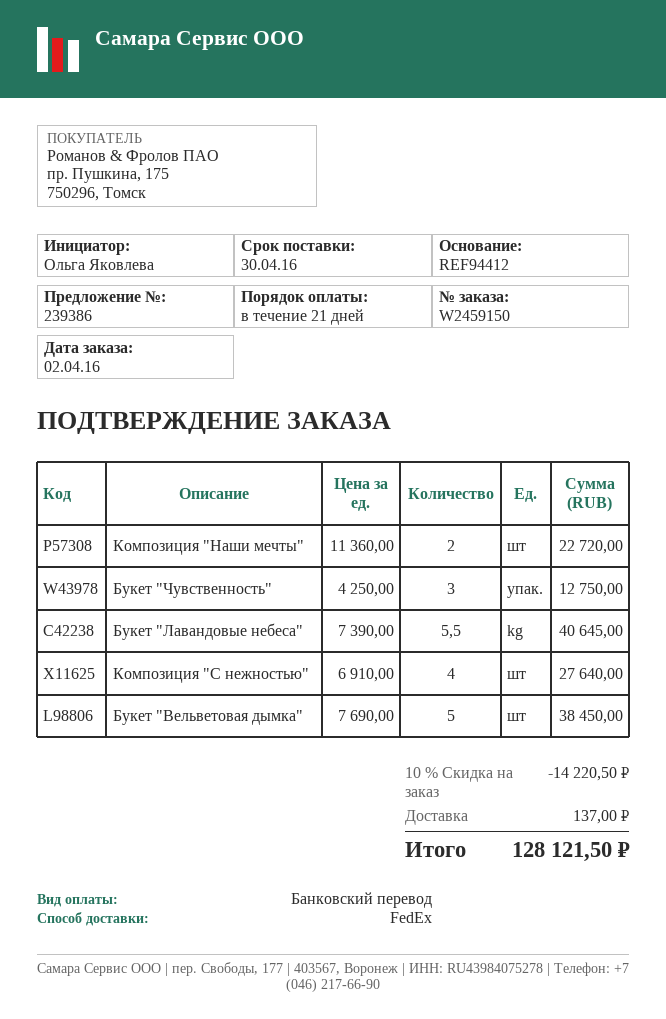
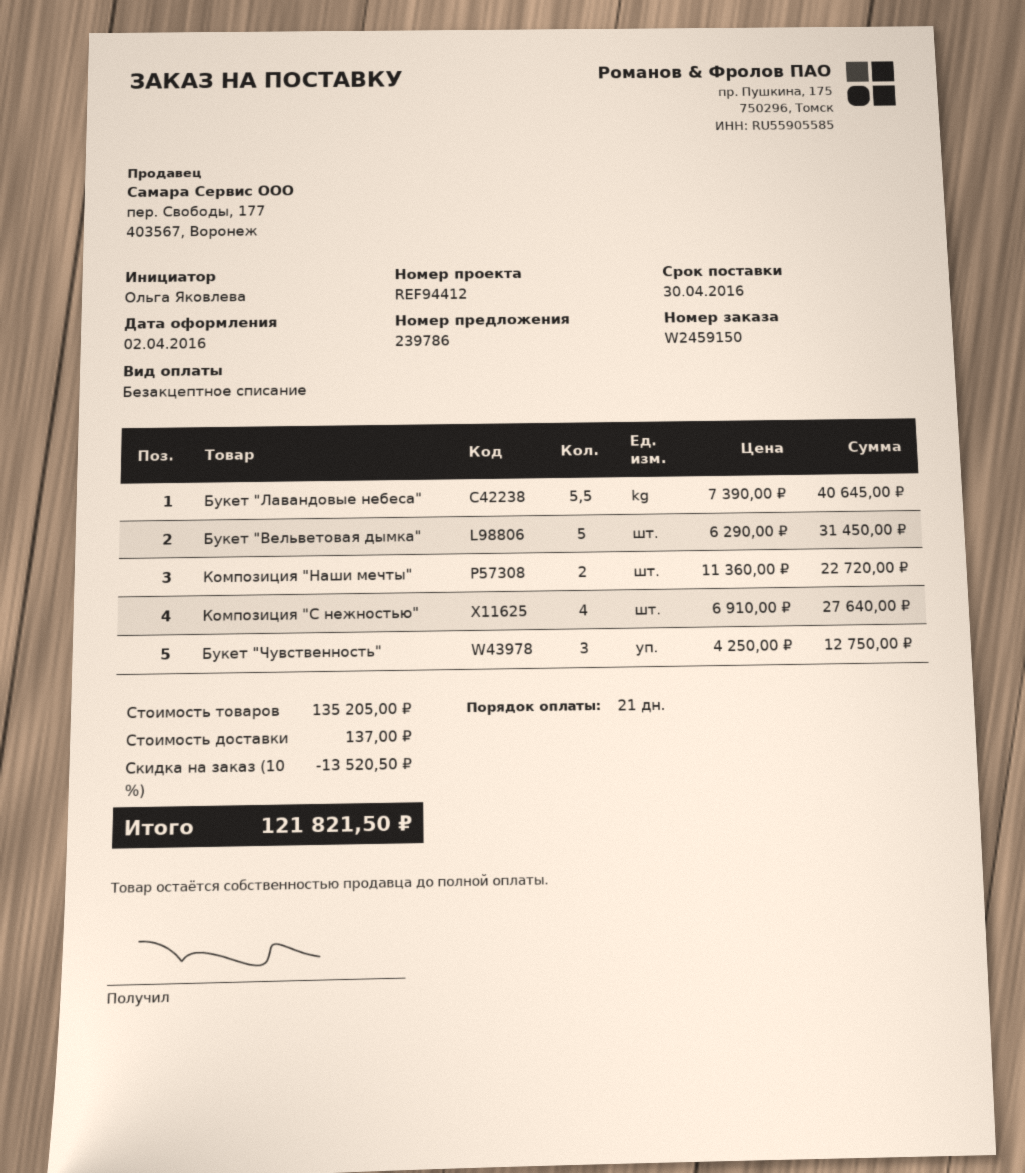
quote number: 239386 -> 239786
payment method: bank transfer -> direct debit
Букет "Вельветовая дымка": 5 x 7690.00 = 38450.00 -> 5 x 6290.00 = 31450.00
discount: 10% = 14220.50 -> 10% = 13520.50
total: 128121.50 -> 121821.50

